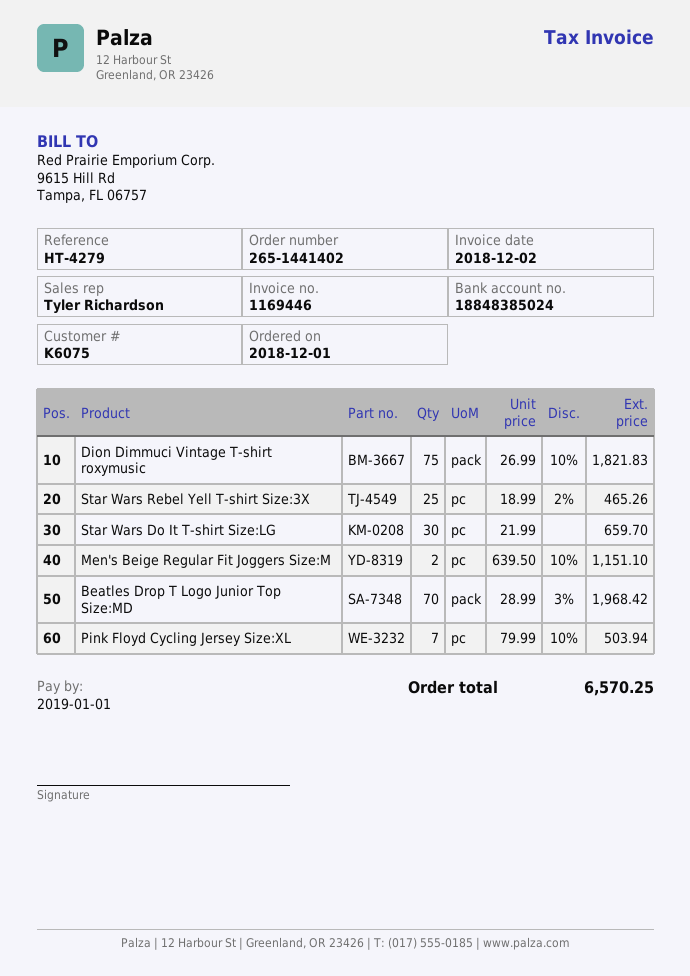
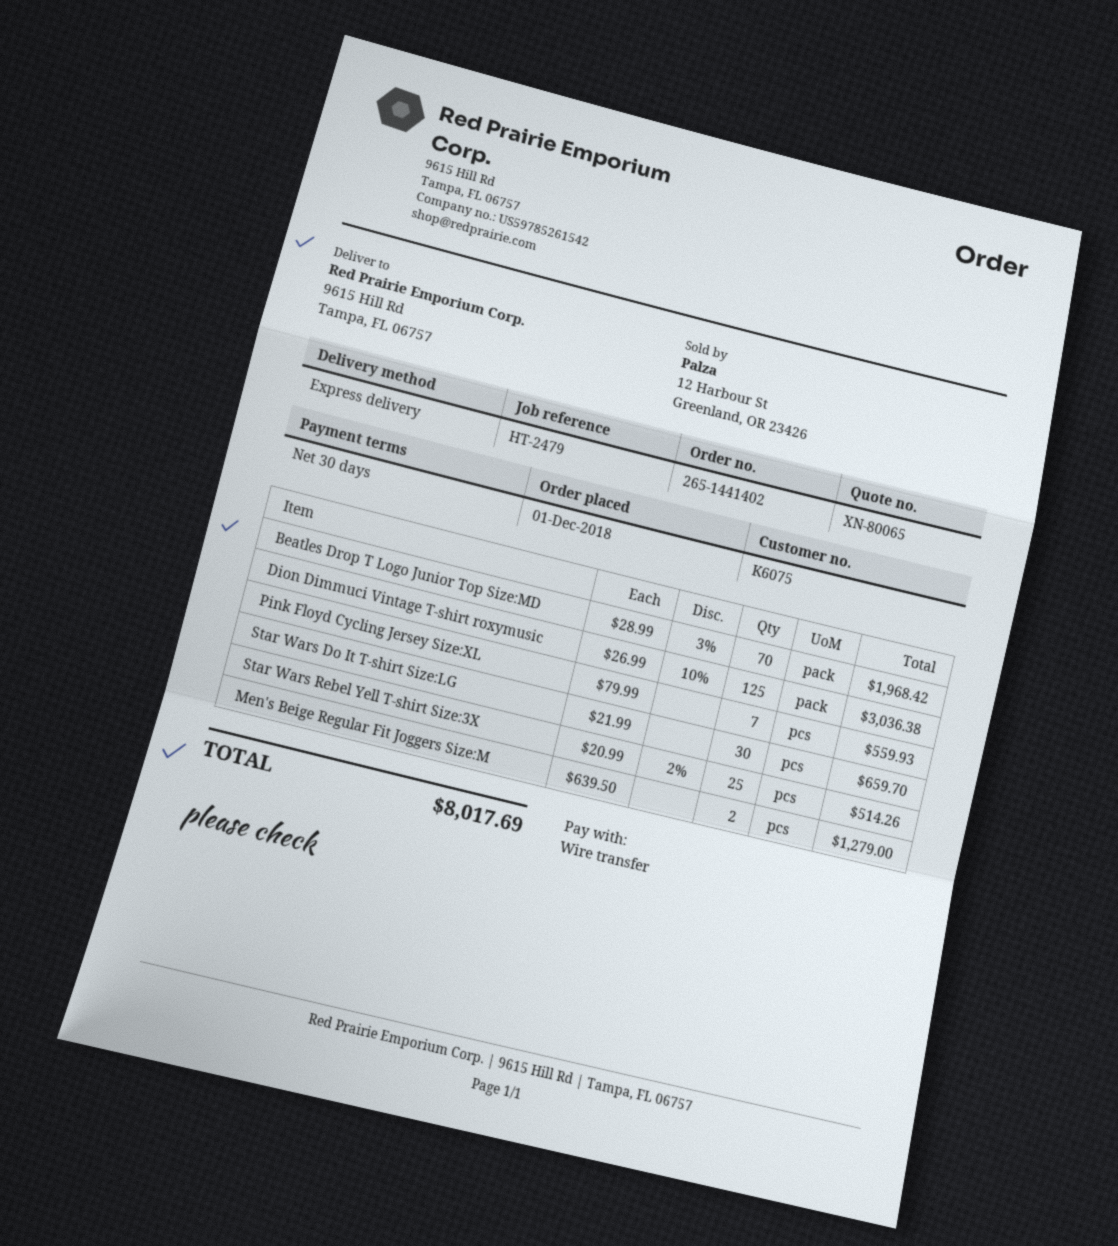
reference: HT-4279 -> HT-2479
Dion Dimmuci Vintage T-shirt roxymusic: 75 x 26.99 - 10% = 1821.83 -> 125 x 26.99 - 10% = 3036.38
Star Wars Rebel Yell T-shirt Size:3X: 25 x 18.99 - 2% = 465.26 -> 25 x 20.99 - 2% = 514.26
Men's Beige Regular Fit Joggers Size:M: 2 x 639.50 - 10% = 1151.10 -> 2 x 639.50 = 1279.00
Pink Floyd Cycling Jersey Size:XL: 7 x 79.99 - 10% = 503.94 -> 7 x 79.99 = 559.93
total: 6570.25 -> 8017.69

